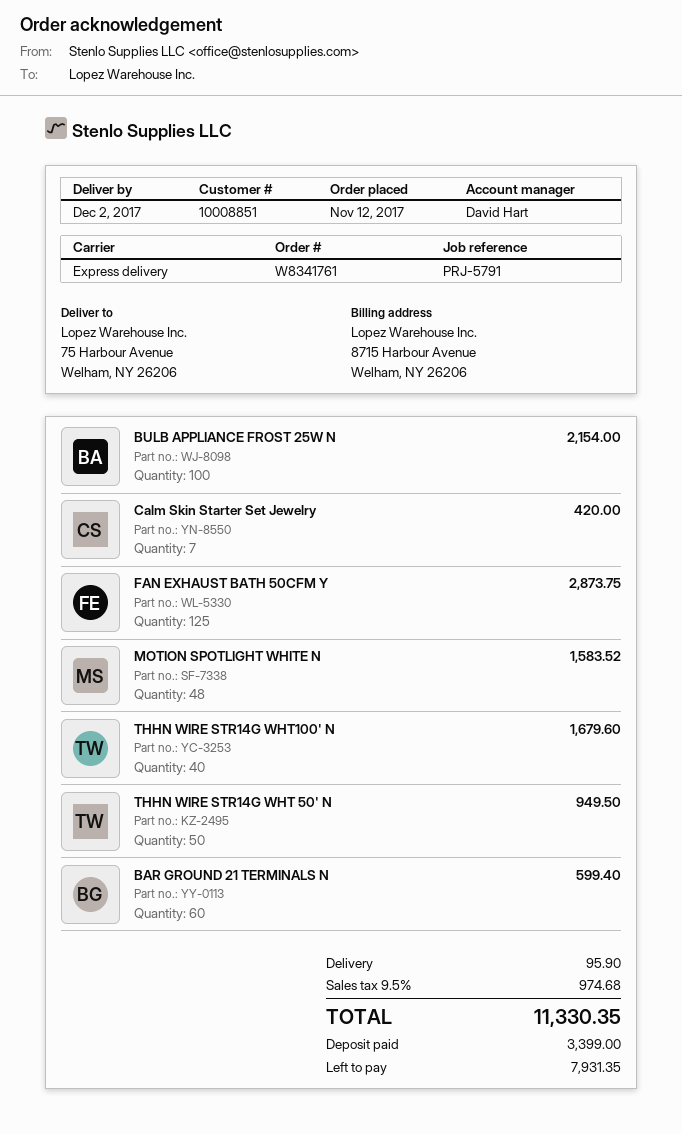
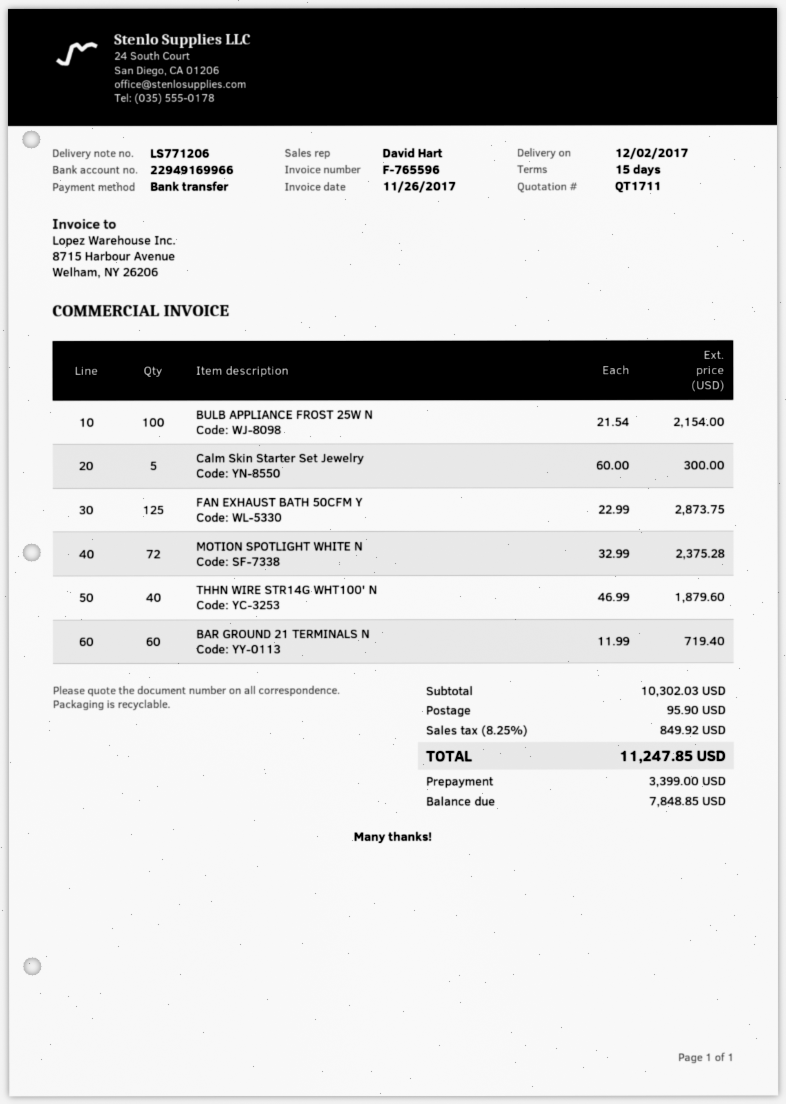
Calm Skin Starter Set Jewelry: 7 for 420.00 -> 5 for 300.00
MOTION SPOTLIGHT WHITE N: 48 for 1583.52 -> 72 for 2375.28
THHN WIRE STR14G WHT100' N: 40 for 1679.60 -> 40 for 1879.60
THHN WIRE STR14G WHT 50' N: 50 for 949.50 -> none
BAR GROUND 21 TERMINALS N: 60 for 599.40 -> 60 for 719.40
tax: 9.5% = 974.68 -> 8.25% = 849.92
total: 11330.35 -> 11247.85
balance: 7931.35 -> 7848.85

